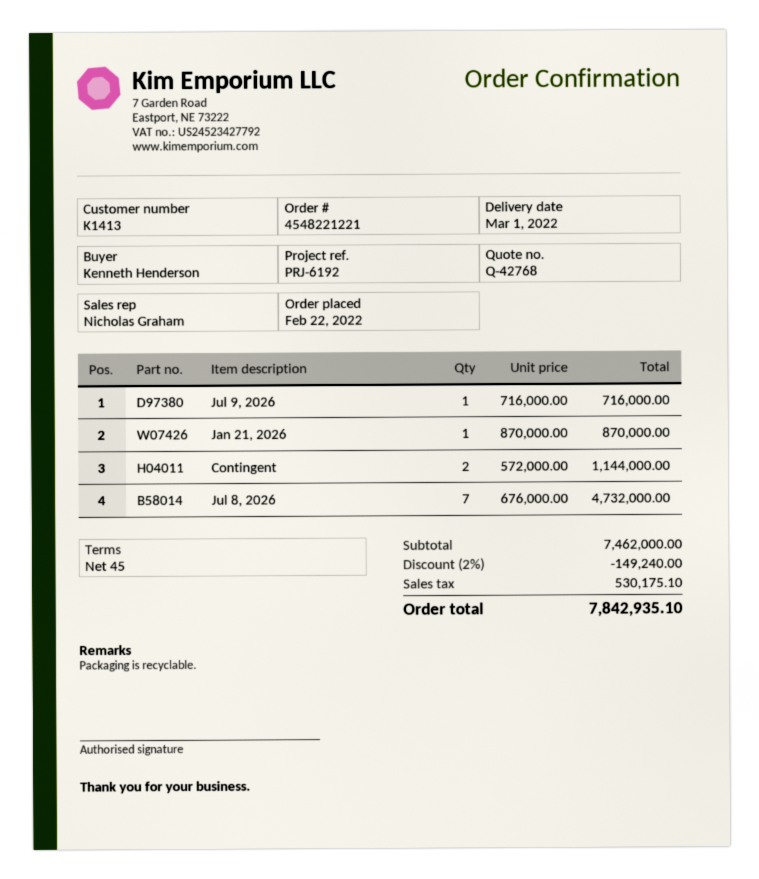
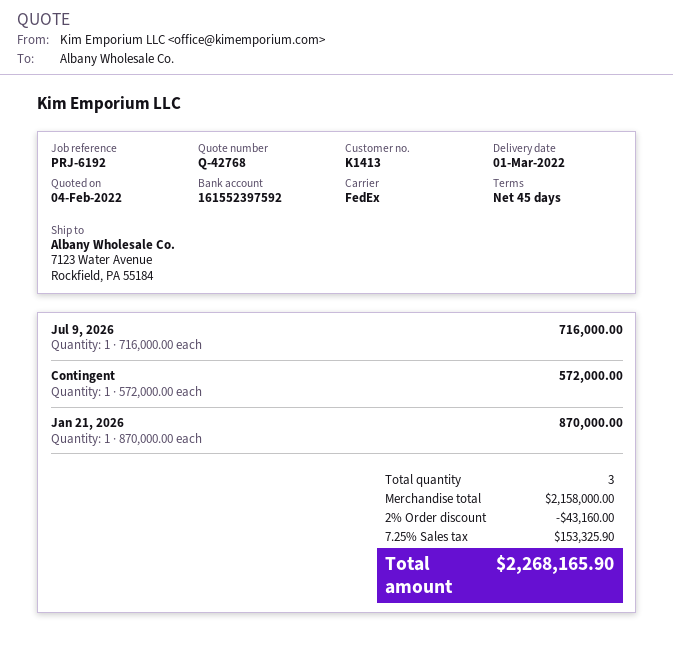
Contingent: 2 x 572000.00 = 1144000.00 -> 1 x 572000.00 = 572000.00
Jul 8, 2026: 7 x 676000.00 = 4732000.00 -> none
subtotal: 7462000.00 -> 2158000.00
discount: 2% = 149240.00 -> 2% = 43160.00
tax: 530175.10 -> 153325.90
total: 7842935.10 -> 2268165.90

